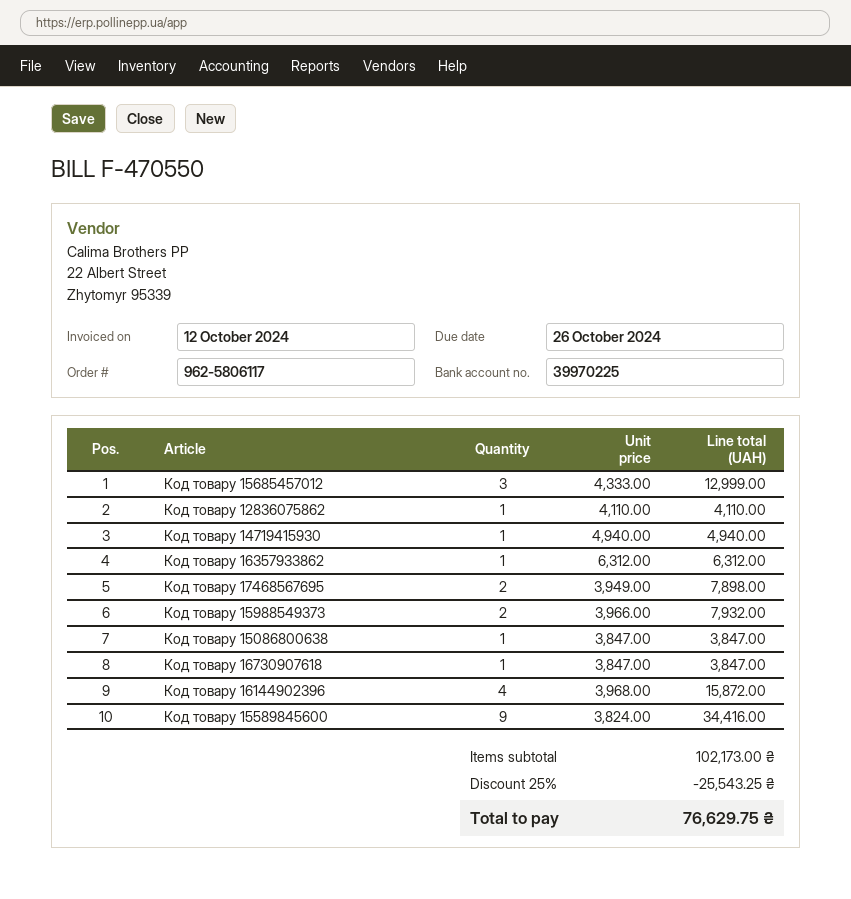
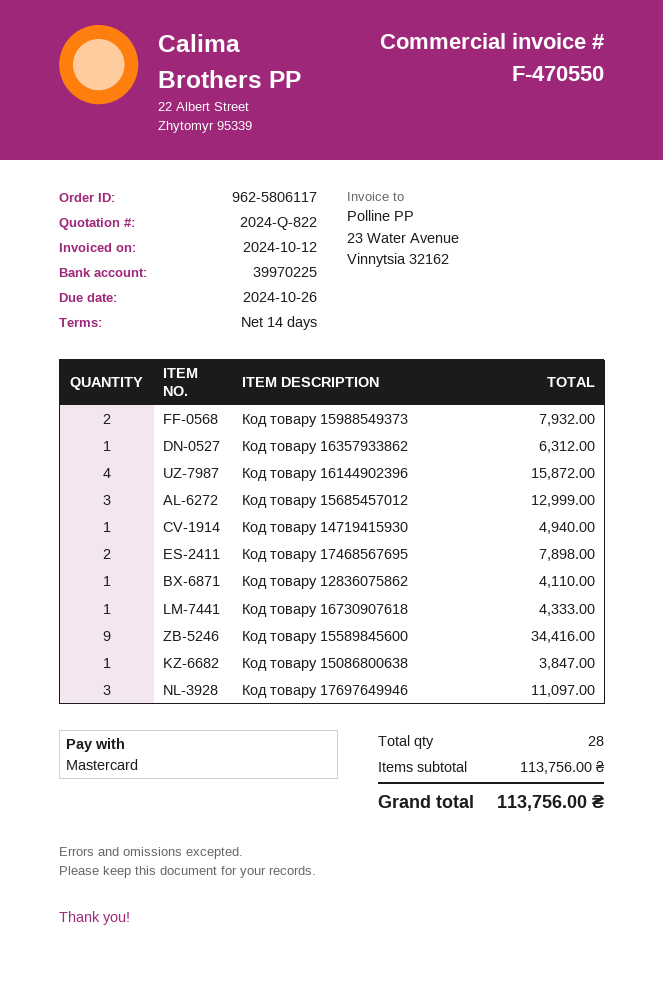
Код товару 16730907618: 1 for 3847.00 -> 1 for 4333.00
Код товару 17697649946: none -> 3 for 11097.00
subtotal: 102173.00 -> 113756.00
discount: 25% = 25543.25 -> none
total: 76629.75 -> 113756.00

